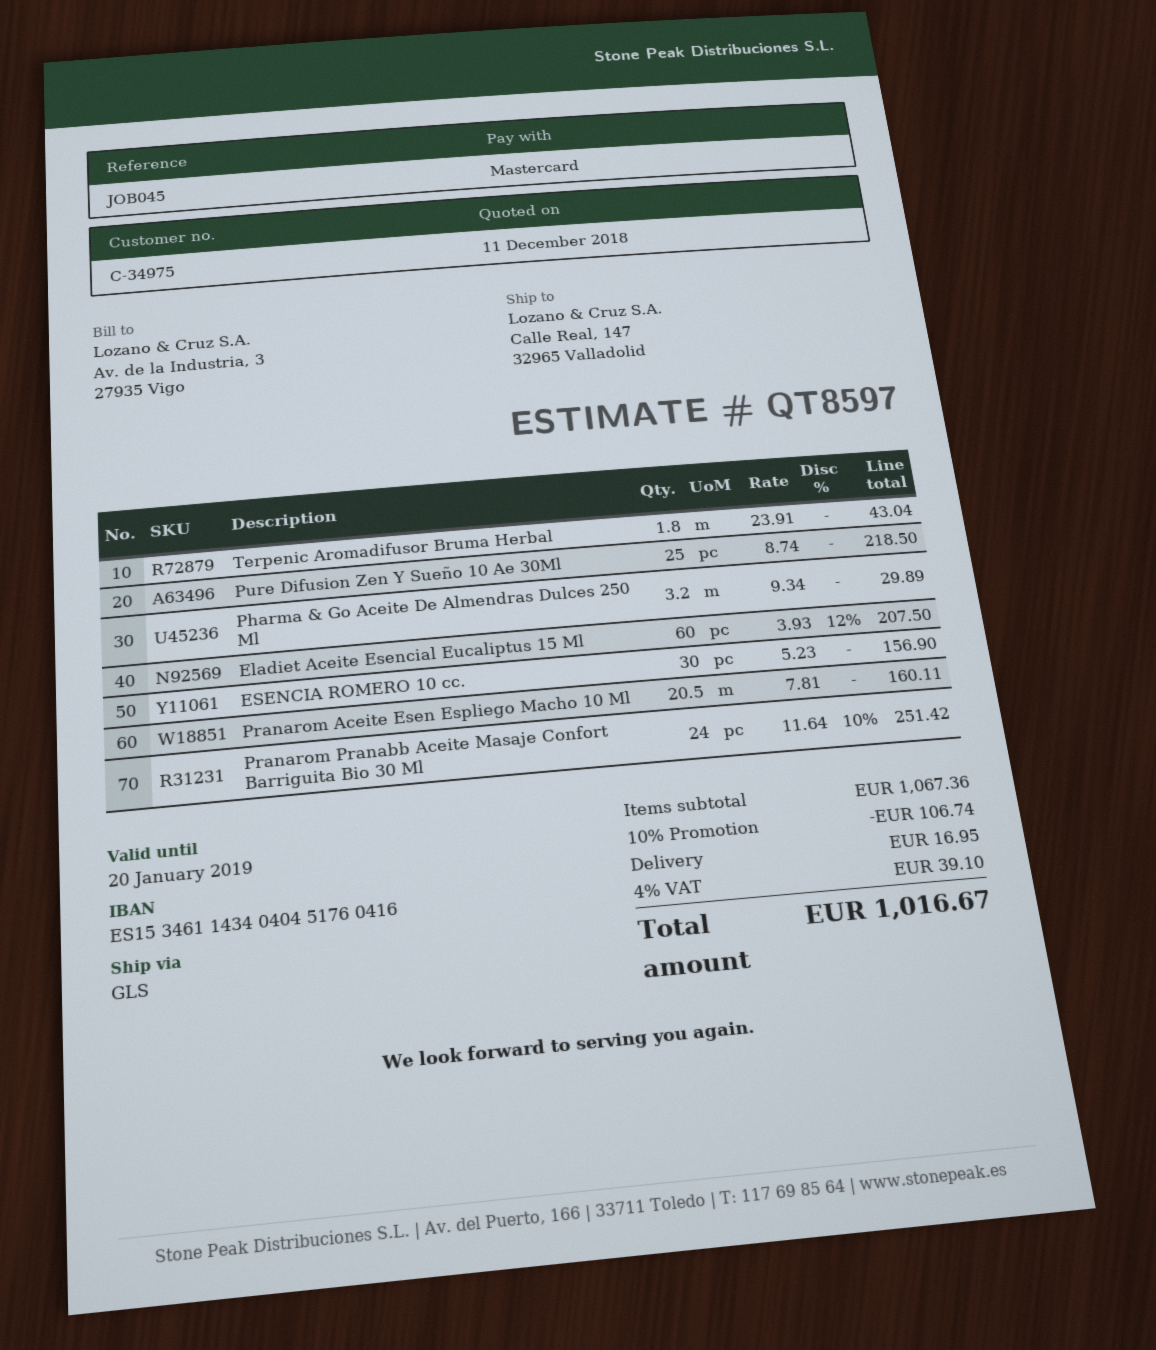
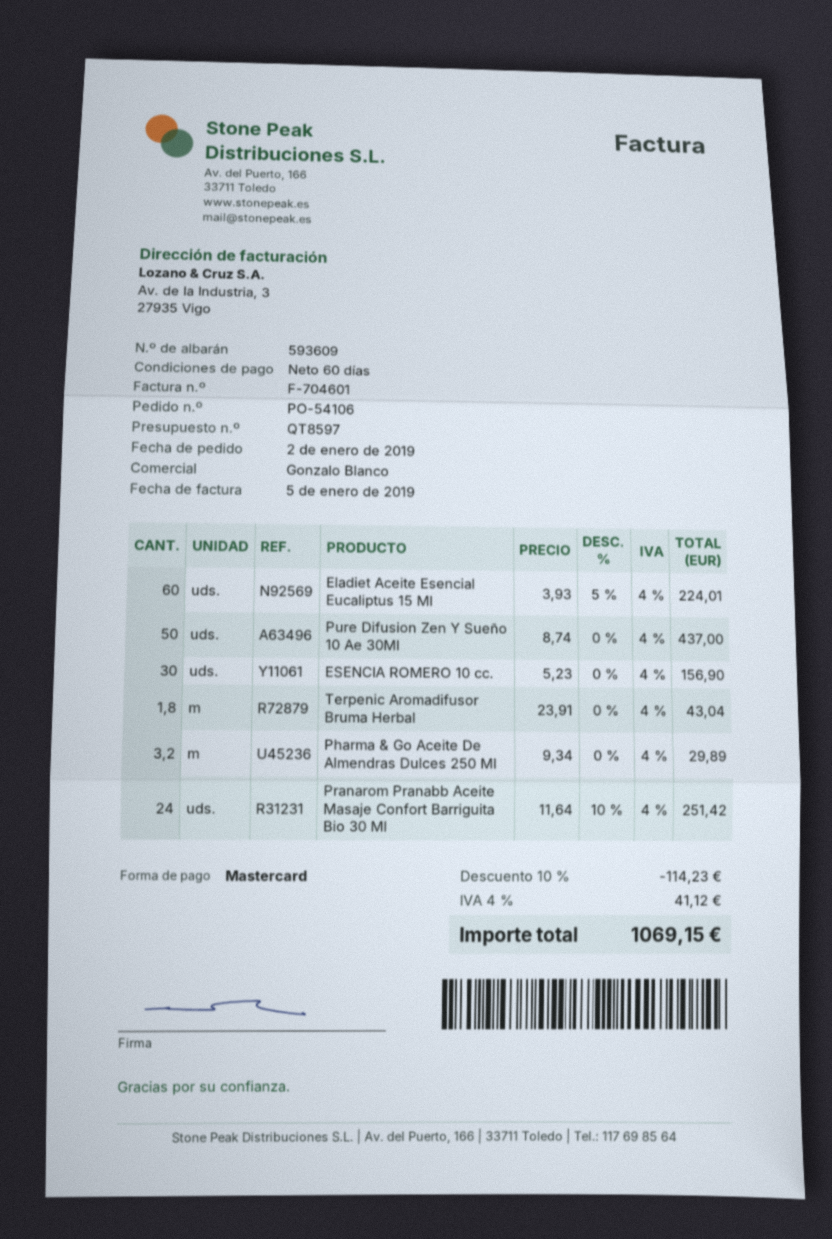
Pure Difusion Zen Y Sueño 10 Ae 30Ml: 25 x 8.74 = 218.50 -> 50 x 8.74 = 437.00
Eladiet Aceite Esencial Eucaliptus 15 Ml: 60 x 3.93 - 12% = 207.50 -> 60 x 3.93 - 5% = 224.01
Pranarom Aceite Esen Espliego Macho 10 Ml: 20.5 x 7.81 = 160.11 -> none
discount: 10% = 106.74 -> 10% = 114.23
shipping: 16.95 -> none
tax: 4% = 39.10 -> 4% = 41.12
total: 1016.67 -> 1069.15

